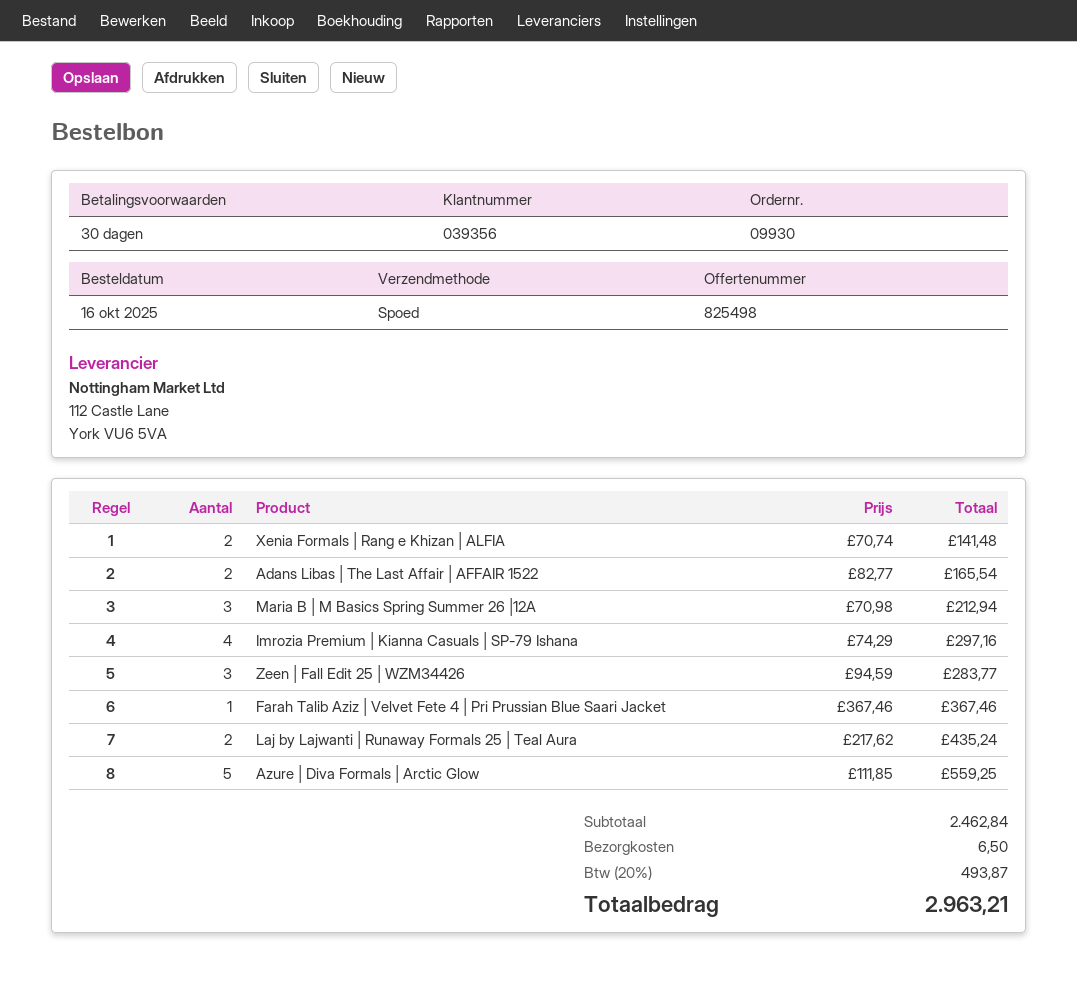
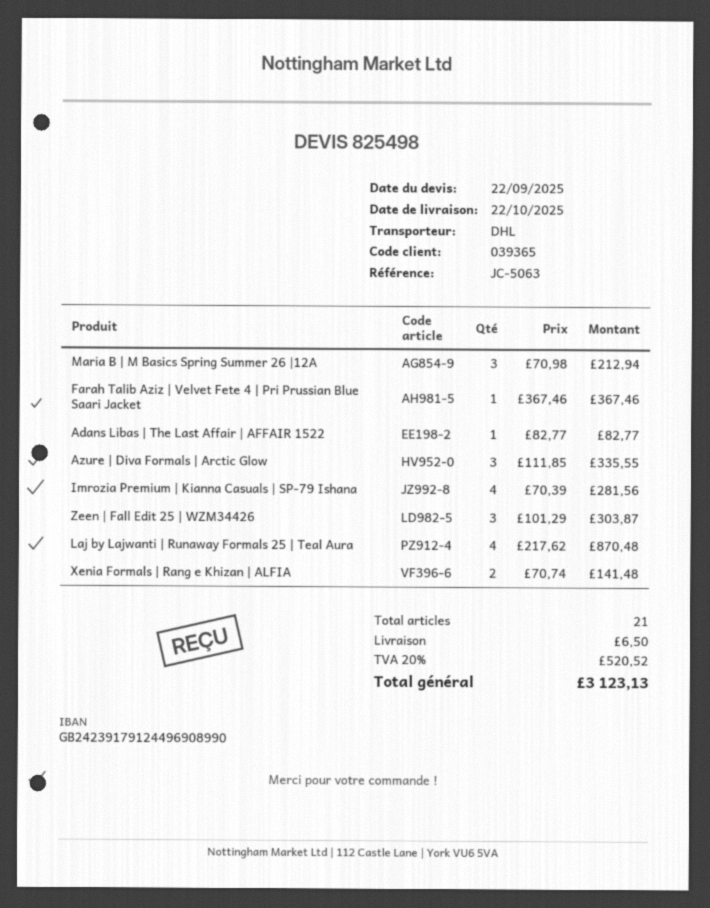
customer number: 039356 -> 039365
shipping method: express -> DHL
Adans Libas | The Last Affair | AFFAIR 1522: 2 x 82.77 = 165.54 -> 1 x 82.77 = 82.77
Imrozia Premium | Kianna Casuals | SP-79 Ishana: 4 x 74.29 = 297.16 -> 4 x 70.39 = 281.56
Zeen | Fall Edit 25 | WZM34426: 3 x 94.59 = 283.77 -> 3 x 101.29 = 303.87
Laj by Lajwanti | Runaway Formals 25 | Teal Aura: 2 x 217.62 = 435.24 -> 4 x 217.62 = 870.48
Azure | Diva Formals | Arctic Glow: 5 x 111.85 = 559.25 -> 3 x 111.85 = 335.55
tax: 20% = 493.87 -> 20% = 520.52
total: 2963.21 -> 3123.13

